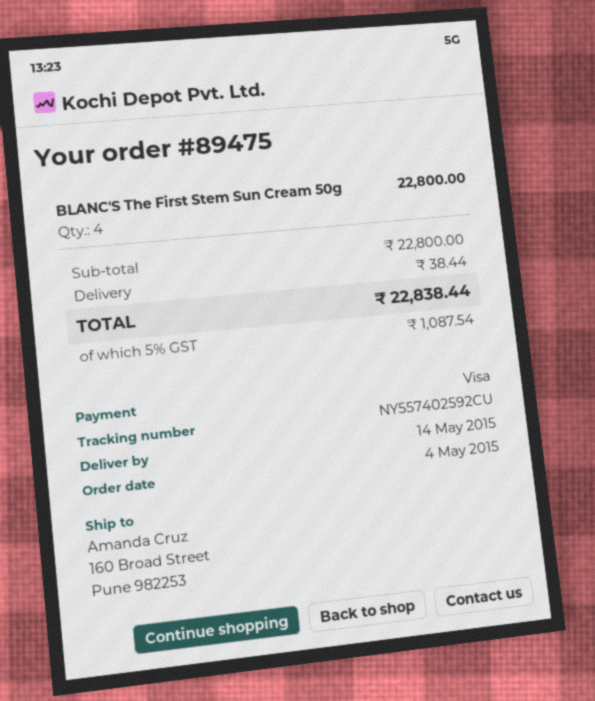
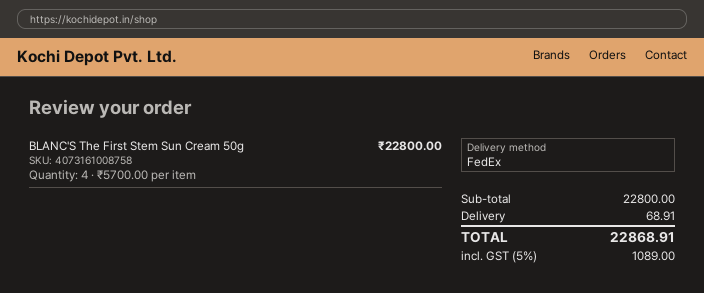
shipping: 38.44 -> 68.91
tax: 5% = 1087.54 -> 5% = 1089.00
total: 22838.44 -> 22868.91

